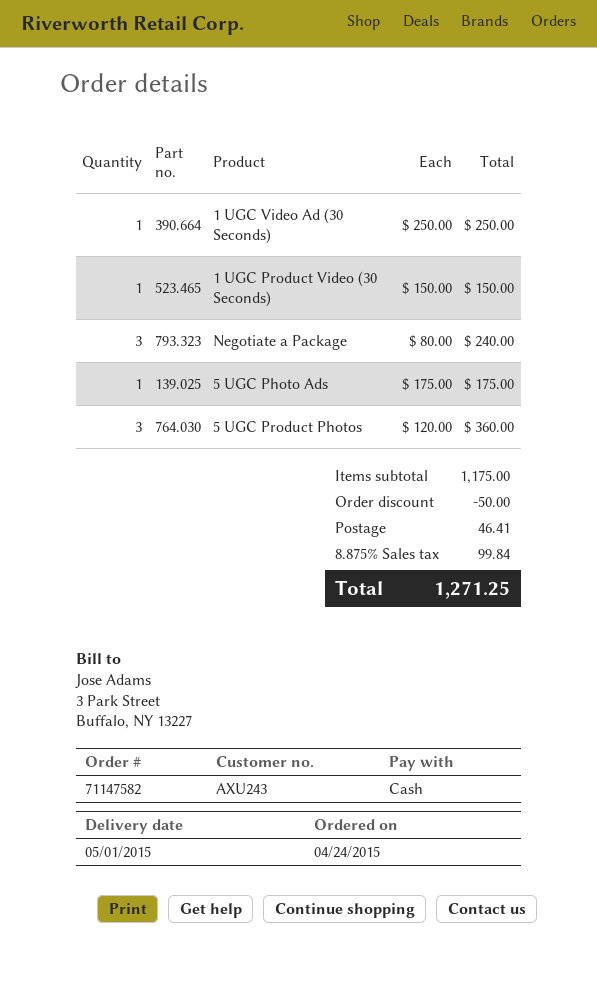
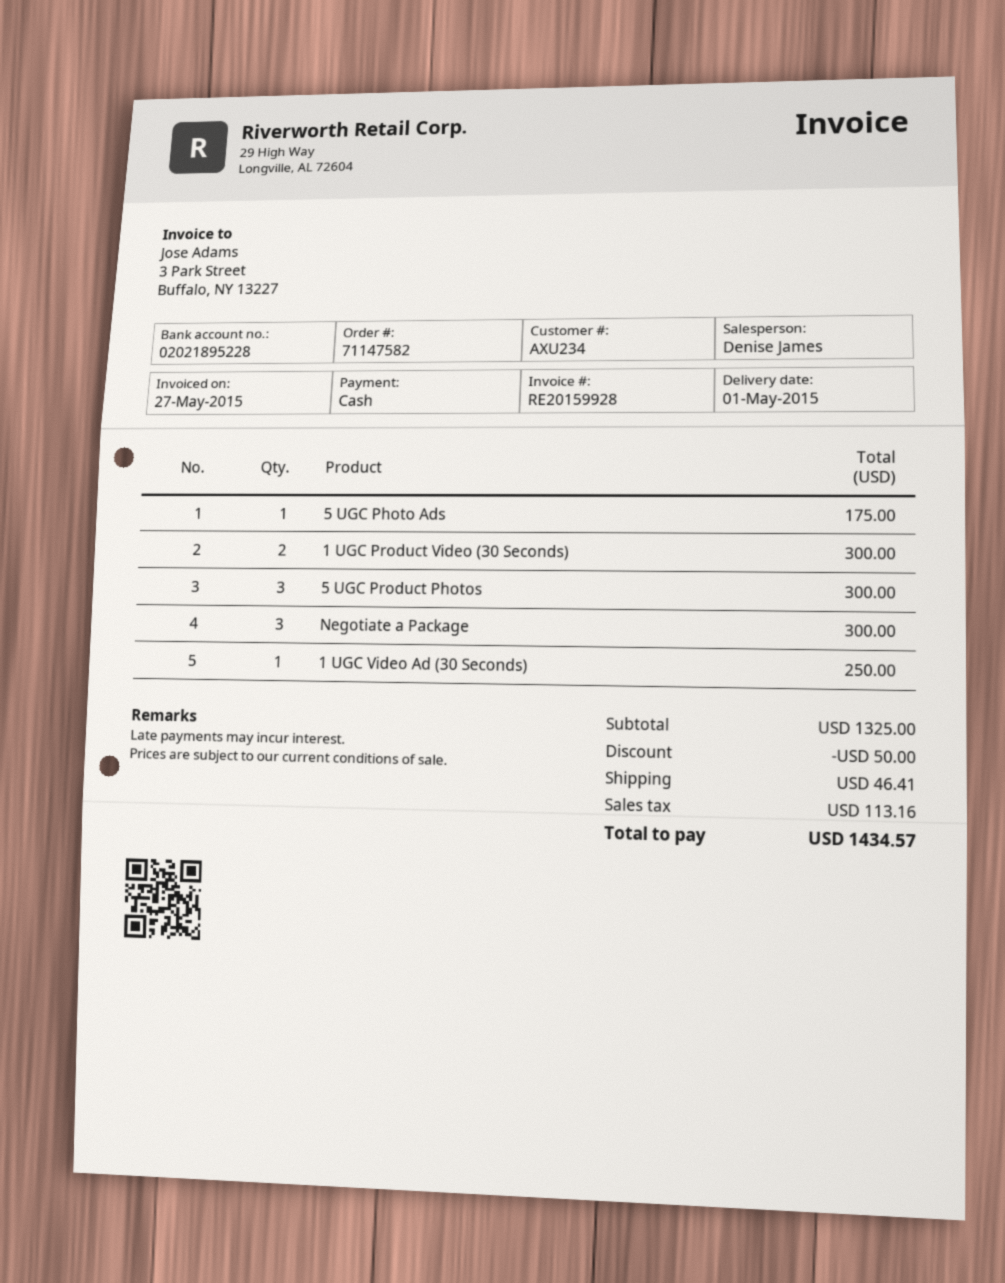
customer number: AXU243 -> AXU234
1 UGC Product Video (30 Seconds): 1 for 150.00 -> 2 for 300.00
Negotiate a Package: 3 for 240.00 -> 3 for 300.00
5 UGC Product Photos: 3 for 360.00 -> 3 for 300.00
subtotal: 1175.00 -> 1325.00
tax: 99.84 -> 113.16
total: 1271.25 -> 1434.57

